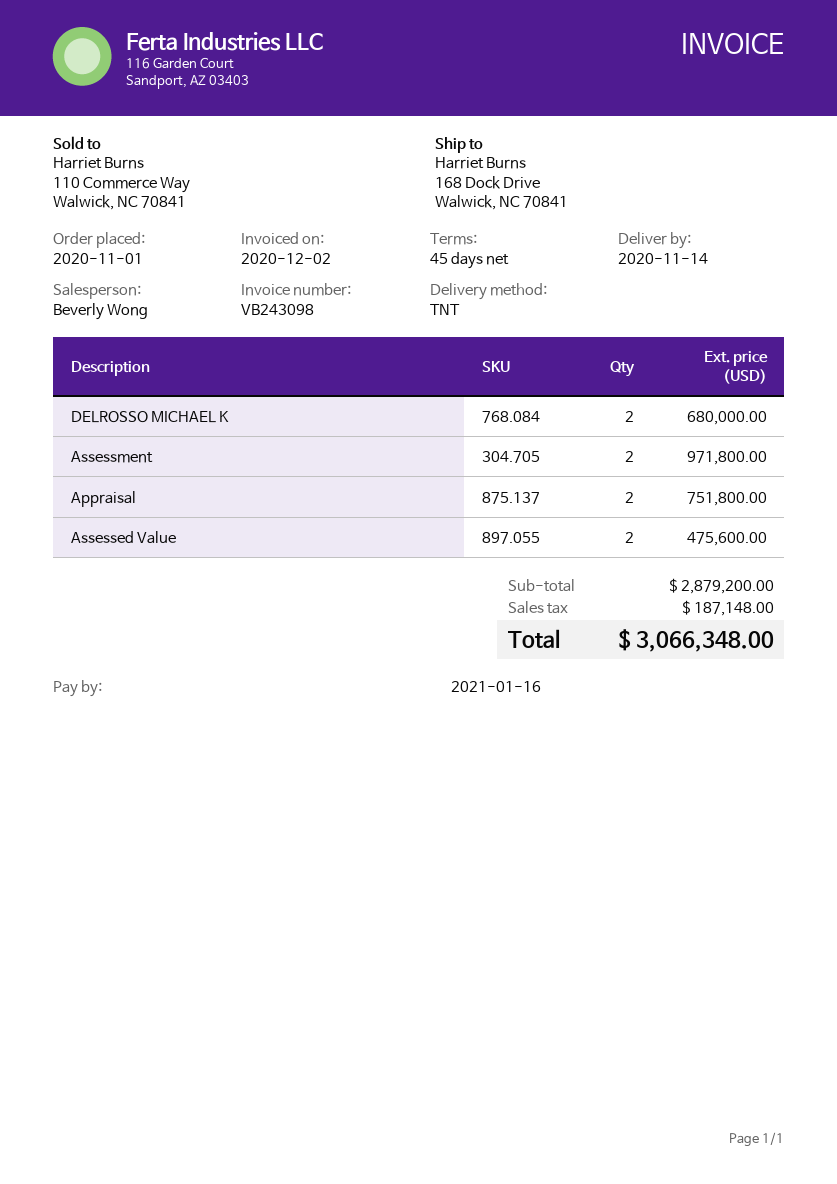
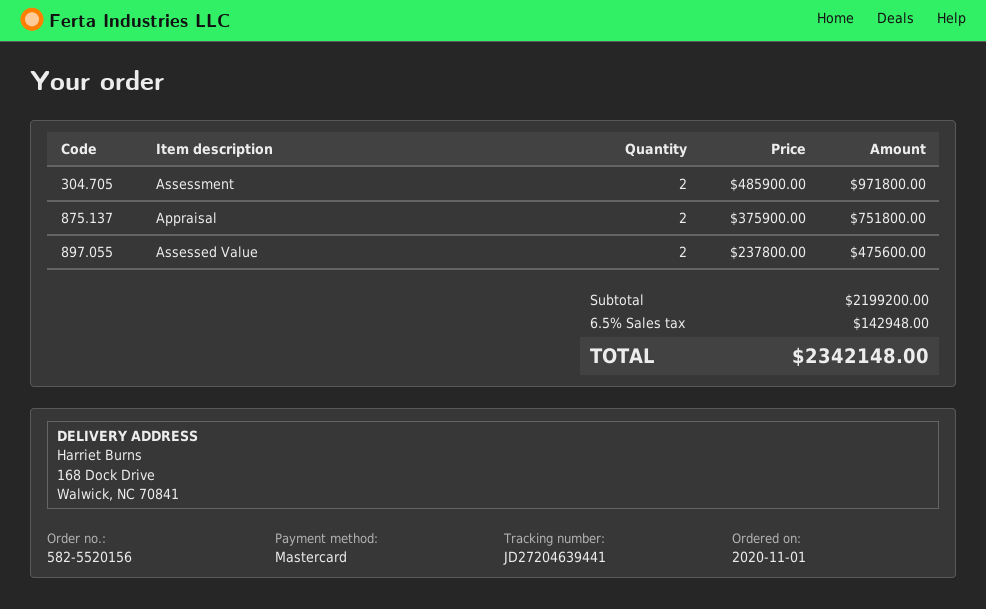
DELROSSO MICHAEL K: 2 for 680000.00 -> none
subtotal: 2879200.00 -> 2199200.00
tax: 187148.00 -> 142948.00
total: 3066348.00 -> 2342148.00

